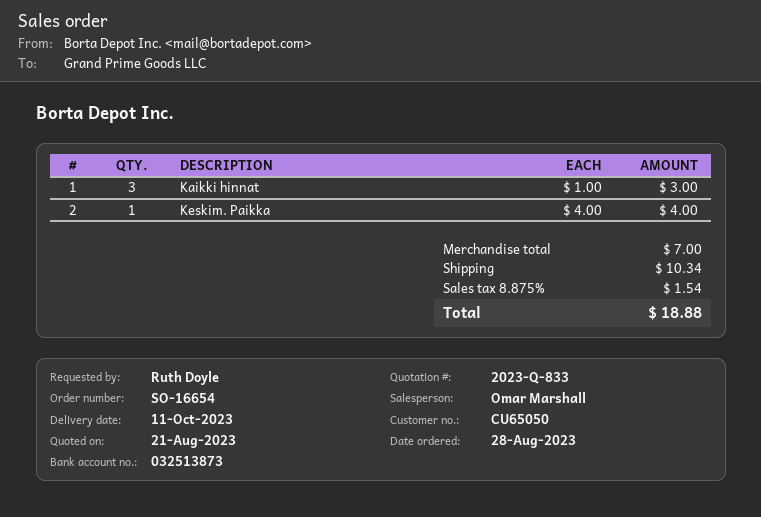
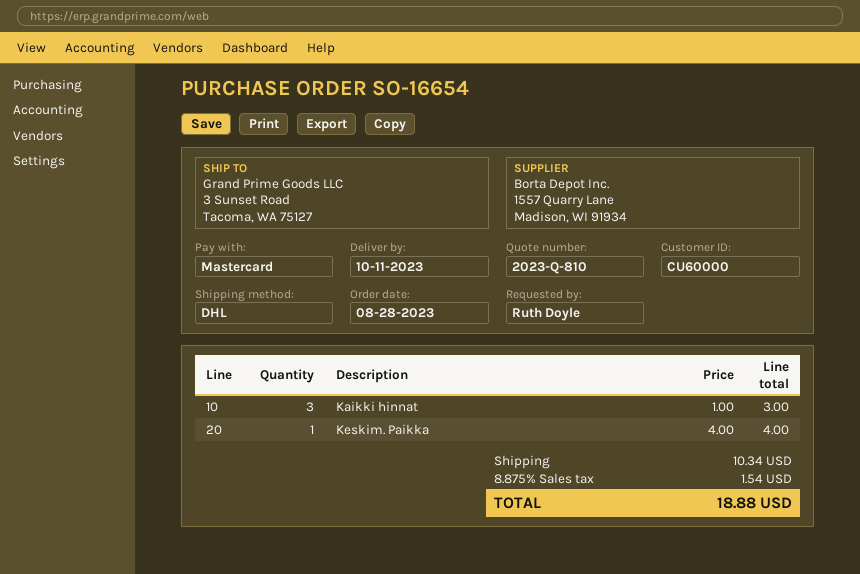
quote number: 2023-Q-833 -> 2023-Q-810
customer number: CU65050 -> CU60000

